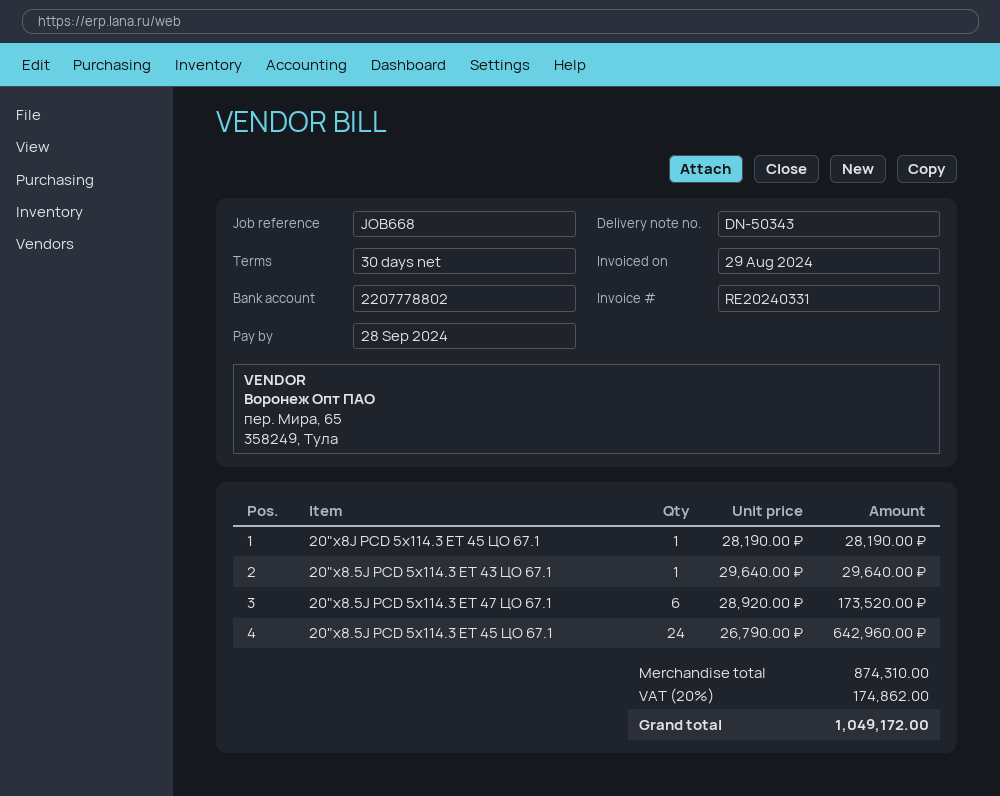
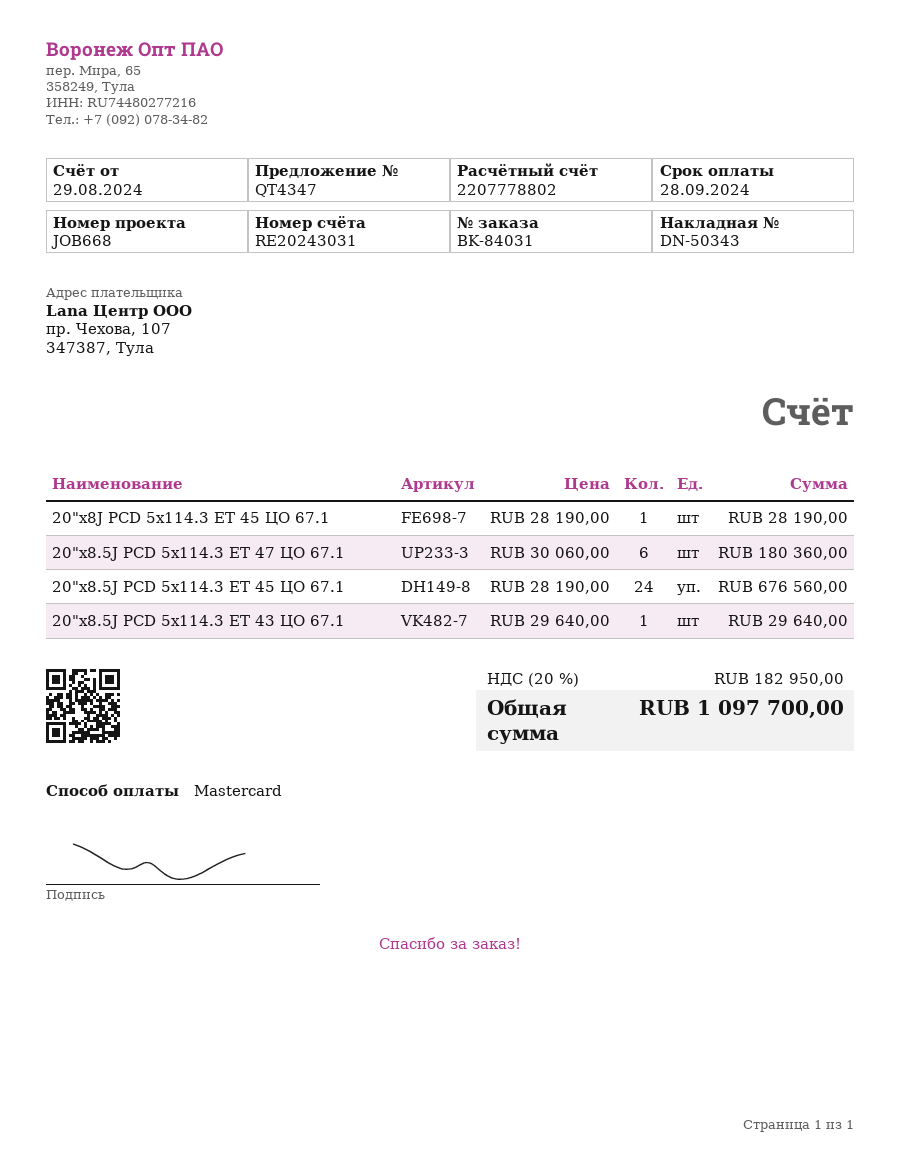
invoice number: RE20240331 -> RE20243031
20"x8.5J PCD 5x114.3 ЕТ 47 ЦО 67.1: 6 x 28920.00 = 173520.00 -> 6 x 30060.00 = 180360.00
20"x8.5J PCD 5x114.3 ЕТ 45 ЦО 67.1: 24 x 26790.00 = 642960.00 -> 24 x 28190.00 = 676560.00
tax: 20% = 174862.00 -> 20% = 182950.00
total: 1049172.00 -> 1097700.00

